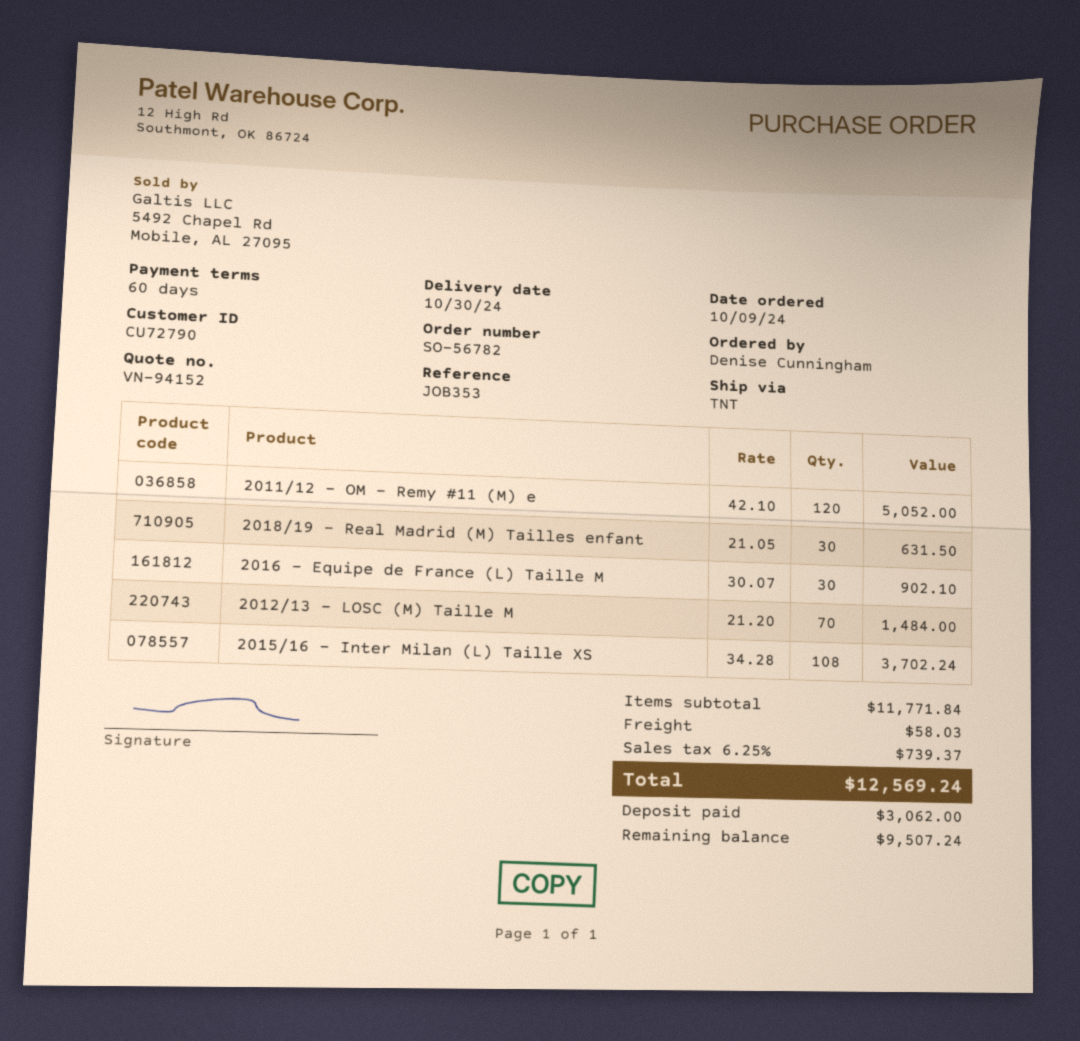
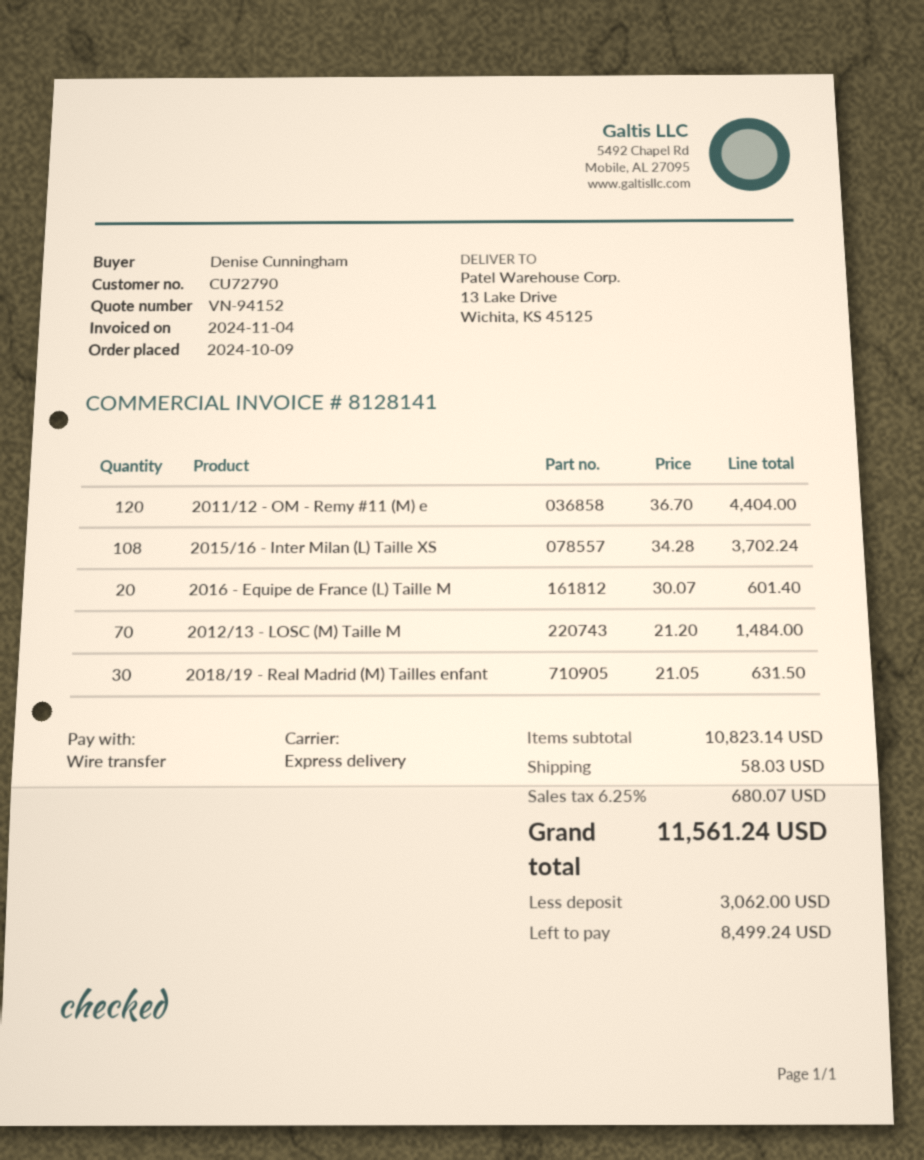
shipping method: TNT -> express
2011/12 - OM - Remy #11 (M) e: 120 x 42.10 = 5052.00 -> 120 x 36.70 = 4404.00
2016 - Equipe de France (L) Taille M: 30 x 30.07 = 902.10 -> 20 x 30.07 = 601.40
subtotal: 11771.84 -> 10823.14
tax: 6.25% = 739.37 -> 6.25% = 680.07
total: 12569.24 -> 11561.24
balance: 9507.24 -> 8499.24

